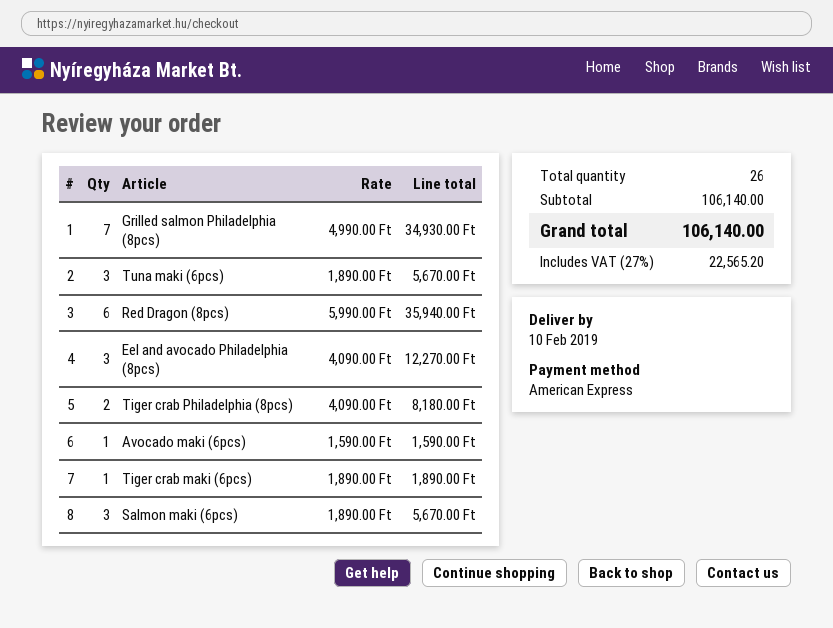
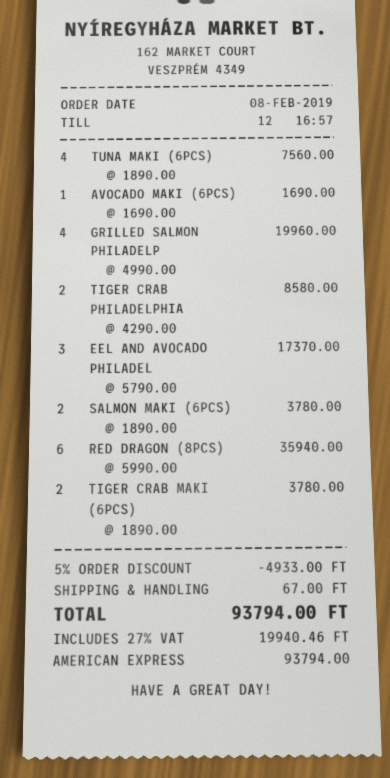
Grilled salmon Philadelphia (8pcs): 7 x 4990.00 = 34930.00 -> 4 x 4990.00 = 19960.00
Tuna maki (6pcs): 3 x 1890.00 = 5670.00 -> 4 x 1890.00 = 7560.00
Eel and avocado Philadelphia (8pcs): 3 x 4090.00 = 12270.00 -> 3 x 5790.00 = 17370.00
Tiger crab Philadelphia (8pcs): 2 x 4090.00 = 8180.00 -> 2 x 4290.00 = 8580.00
Avocado maki (6pcs): 1 x 1590.00 = 1590.00 -> 1 x 1690.00 = 1690.00
Tiger crab maki (6pcs): 1 x 1890.00 = 1890.00 -> 2 x 1890.00 = 3780.00
Salmon maki (6pcs): 3 x 1890.00 = 5670.00 -> 2 x 1890.00 = 3780.00
discount: none -> 5% = 4933.00
shipping: none -> 67.00
tax: 27% = 22565.20 -> 27% = 19940.46
total: 106140.00 -> 93794.00

